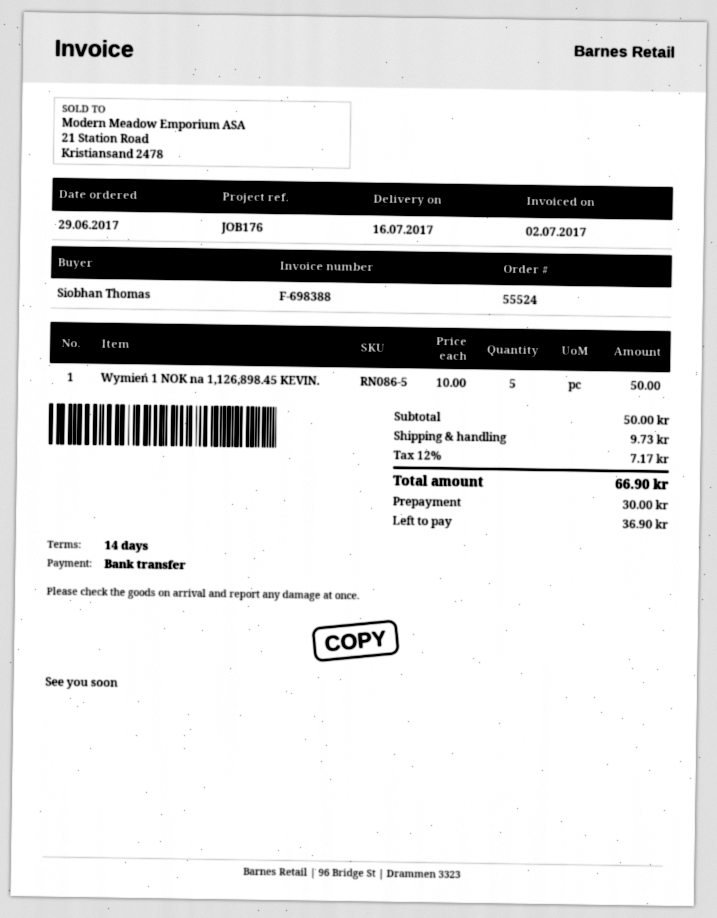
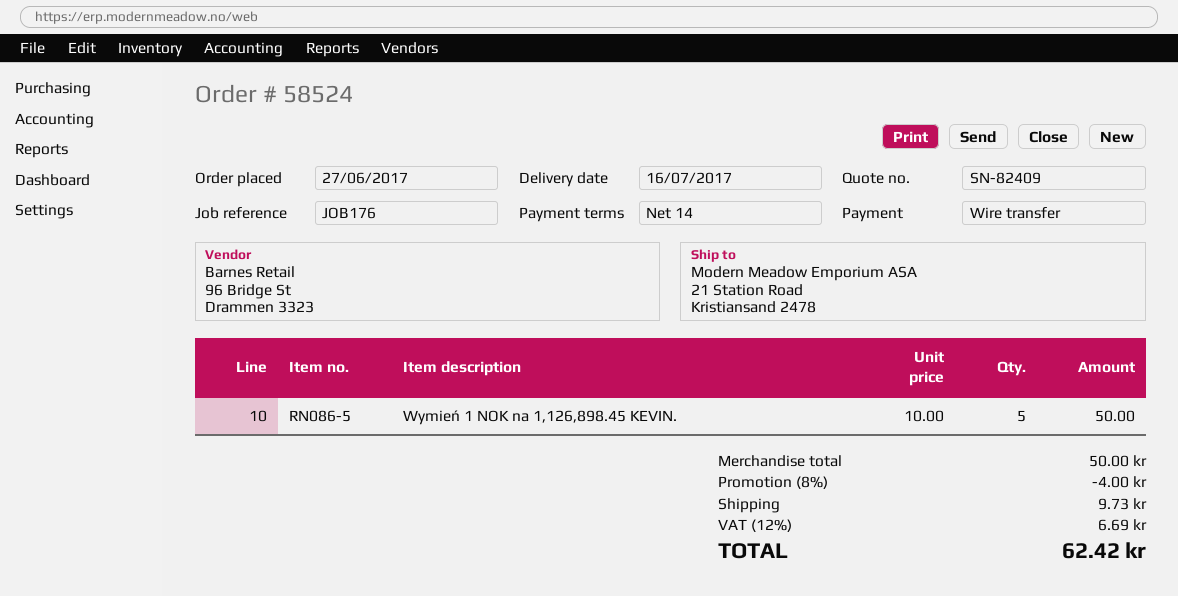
order number: 55524 -> 58524
order date: 2017-06-29 -> 2017-06-27
discount: none -> 8% = 4.00
tax: 12% = 7.17 -> 12% = 6.69
total: 66.90 -> 62.42

